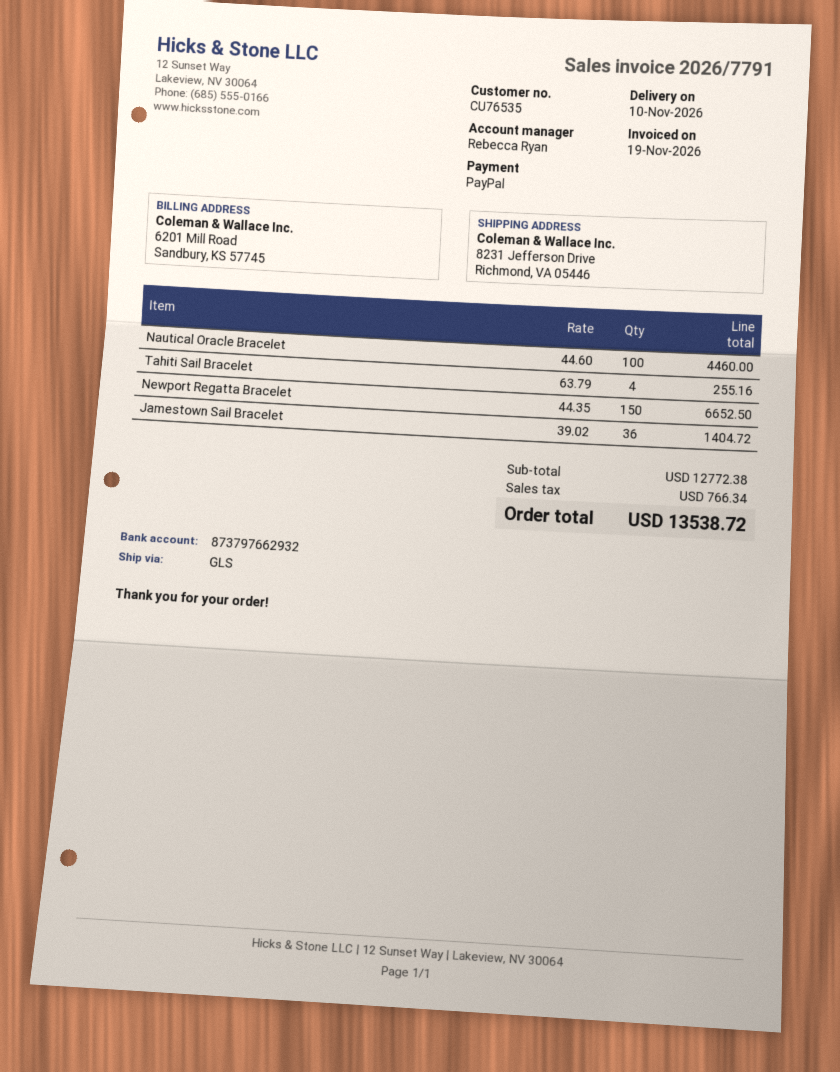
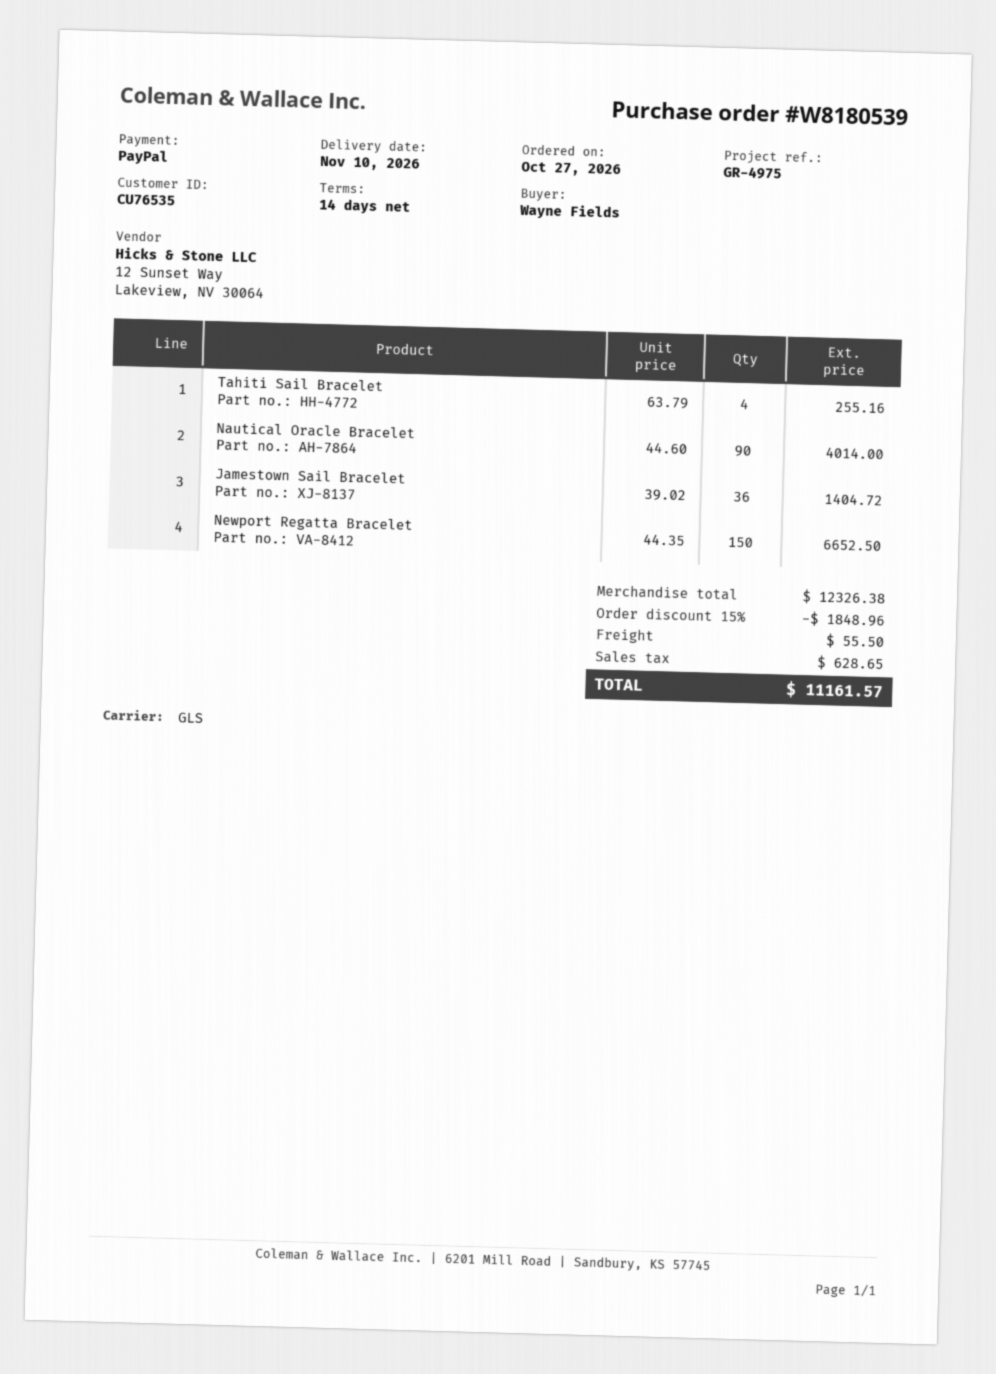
Nautical Oracle Bracelet: 100 x 44.60 = 4460.00 -> 90 x 44.60 = 4014.00
subtotal: 12772.38 -> 12326.38
discount: none -> 15% = 1848.96
shipping: none -> 55.50
tax: 766.34 -> 628.65
total: 13538.72 -> 11161.57

